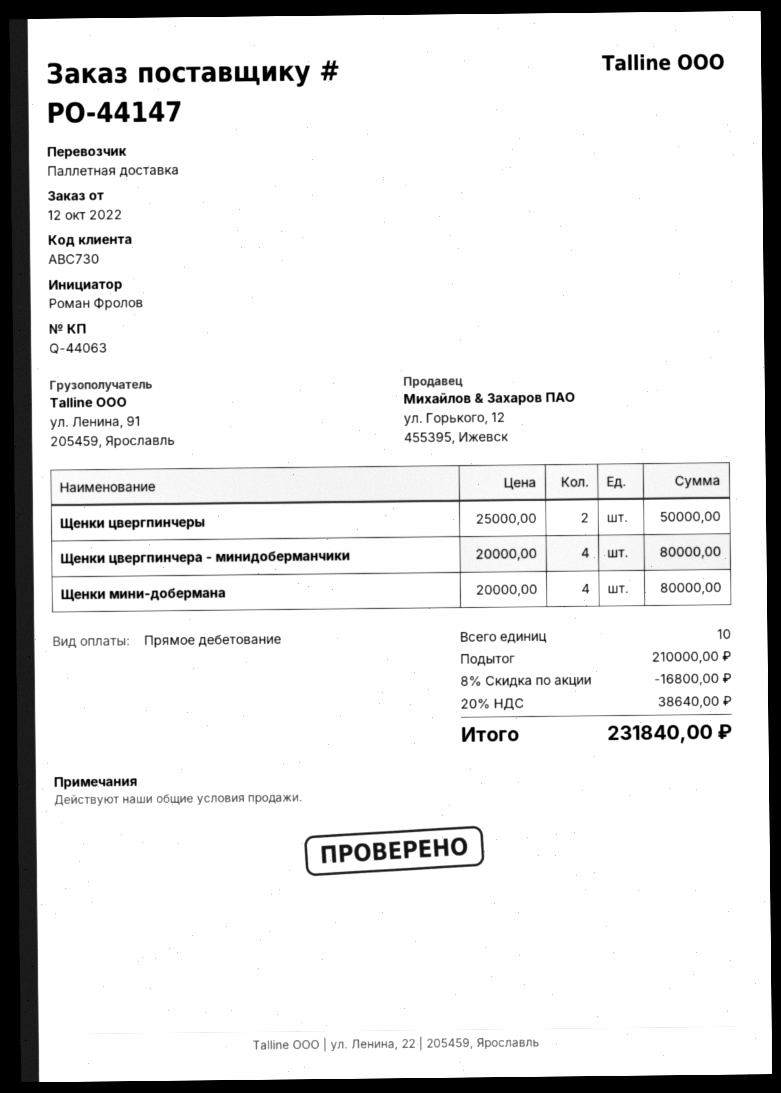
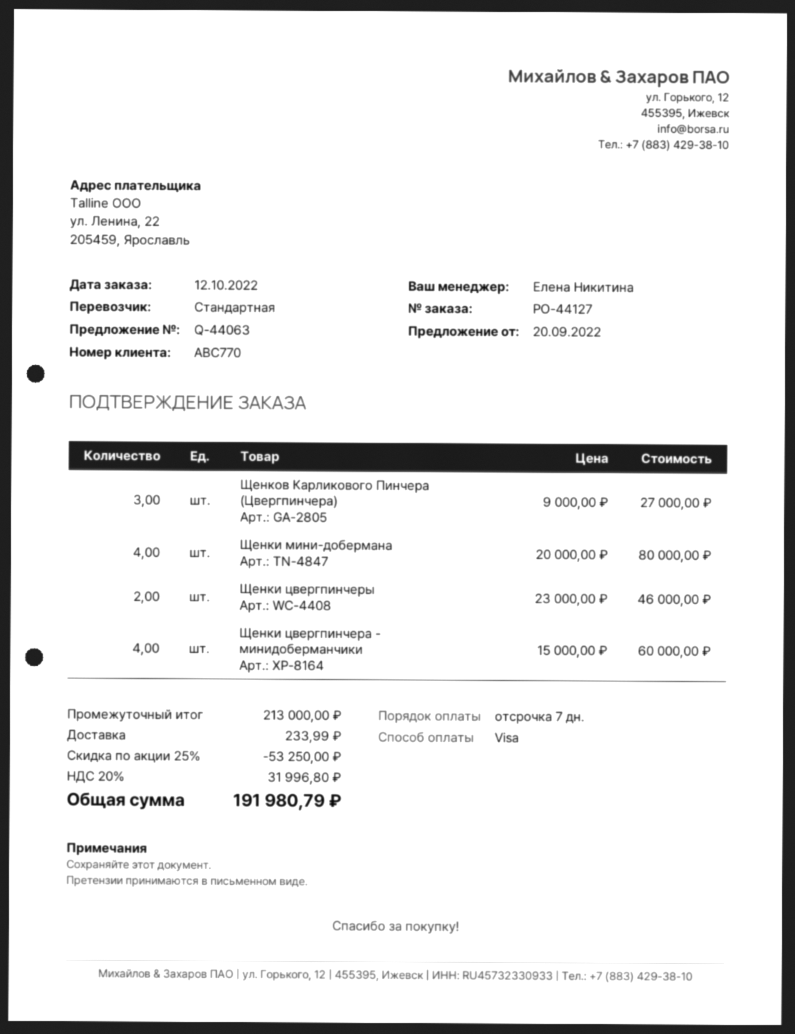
order number: PO-44147 -> PO-44127
customer number: ABC730 -> ABC770
payment method: direct debit -> Visa
shipping method: pallet freight -> standard
Щенки цвергпинчеры: 2 x 25000.00 = 50000.00 -> 2 x 23000.00 = 46000.00
Щенки цвергпинчера - минидоберманчики: 4 x 20000.00 = 80000.00 -> 4 x 15000.00 = 60000.00
Щенков Карликового Пинчера (Цвергпинчера): none -> 3 x 9000.00 = 27000.00
subtotal: 210000.00 -> 213000.00
discount: 8% = 16800.00 -> 25% = 53250.00
shipping: none -> 233.99
tax: 20% = 38640.00 -> 20% = 31996.80
total: 231840.00 -> 191980.79

